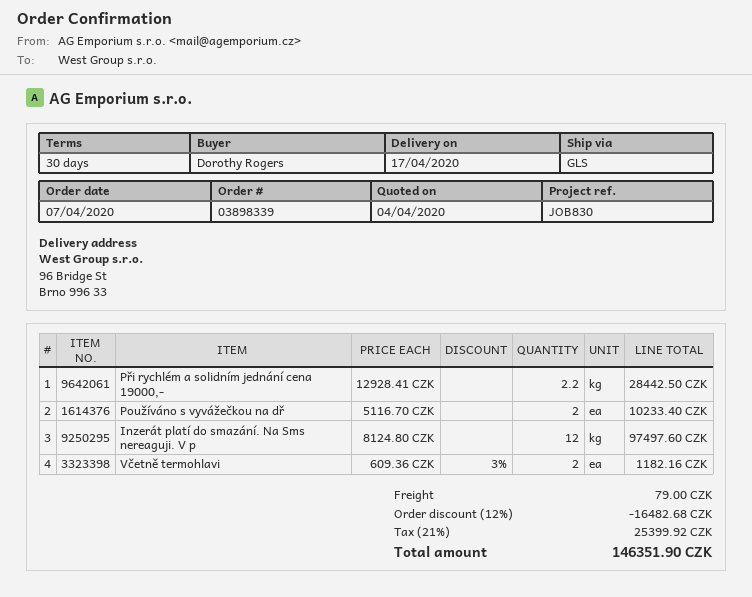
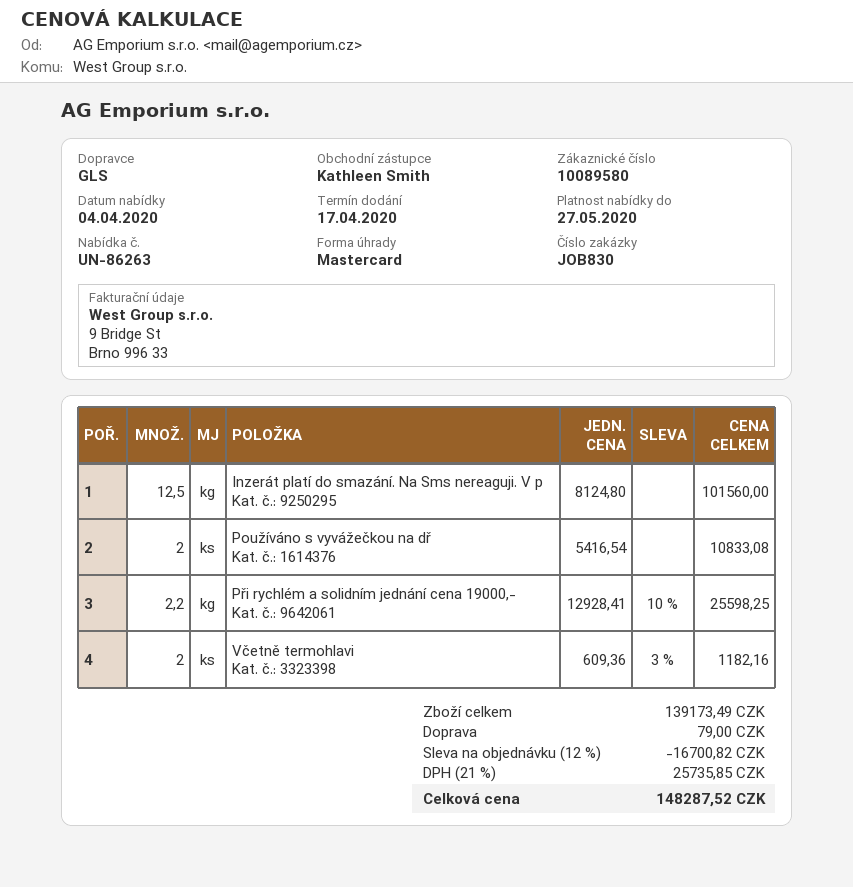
Při rychlém a solidním jednání cena 19000,-: 2.2 x 12928.41 = 28442.50 -> 2.2 x 12928.41 - 10% = 25598.25
Používáno s vyvážečkou na dř: 2 x 5116.70 = 10233.40 -> 2 x 5416.54 = 10833.08
Inzerát platí do smazání. Na Sms nereaguji. V p: 12 x 8124.80 = 97497.60 -> 12.5 x 8124.80 = 101560.00
discount: 12% = 16482.68 -> 12% = 16700.82
tax: 21% = 25399.92 -> 21% = 25735.85
total: 146351.90 -> 148287.52

